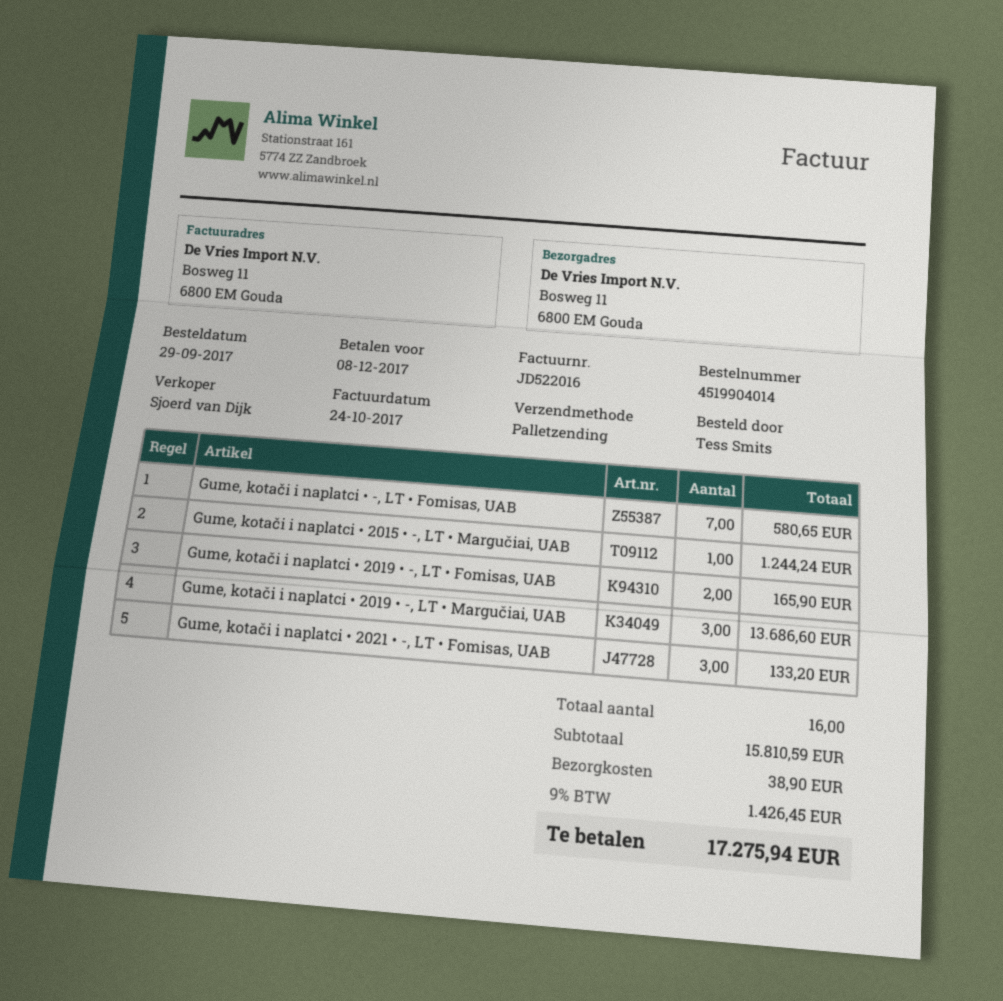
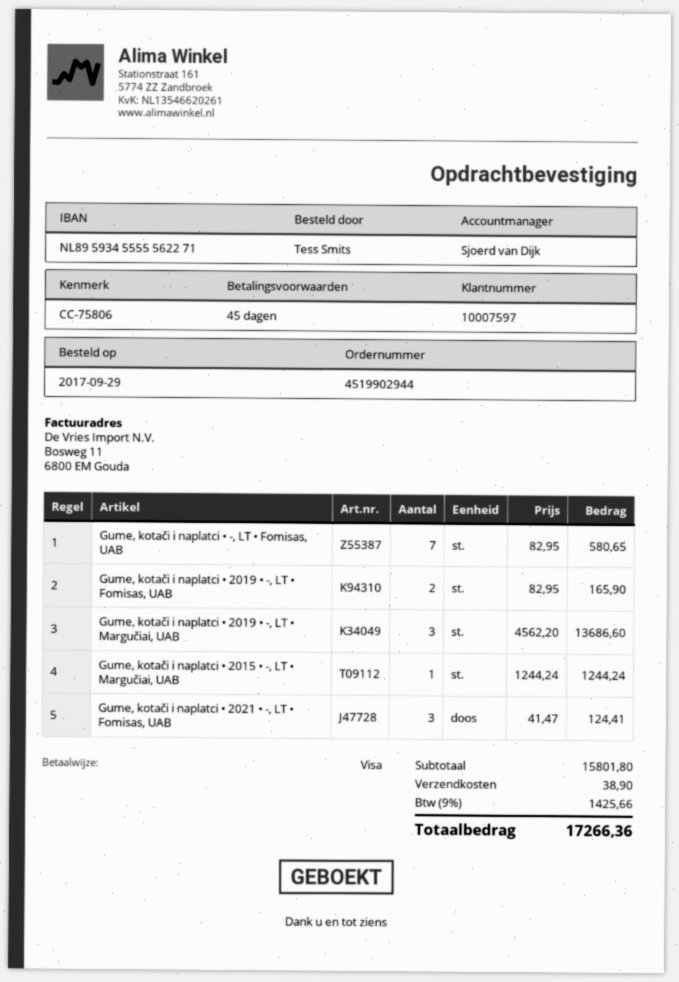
order number: 4519904014 -> 4519902944
Gume, kotači i naplatci • 2021 • -, LT • Fomisas, UAB: 3 for 133.20 -> 3 for 124.41
subtotal: 15810.59 -> 15801.80
tax: 9% = 1426.45 -> 9% = 1425.66
total: 17275.94 -> 17266.36

